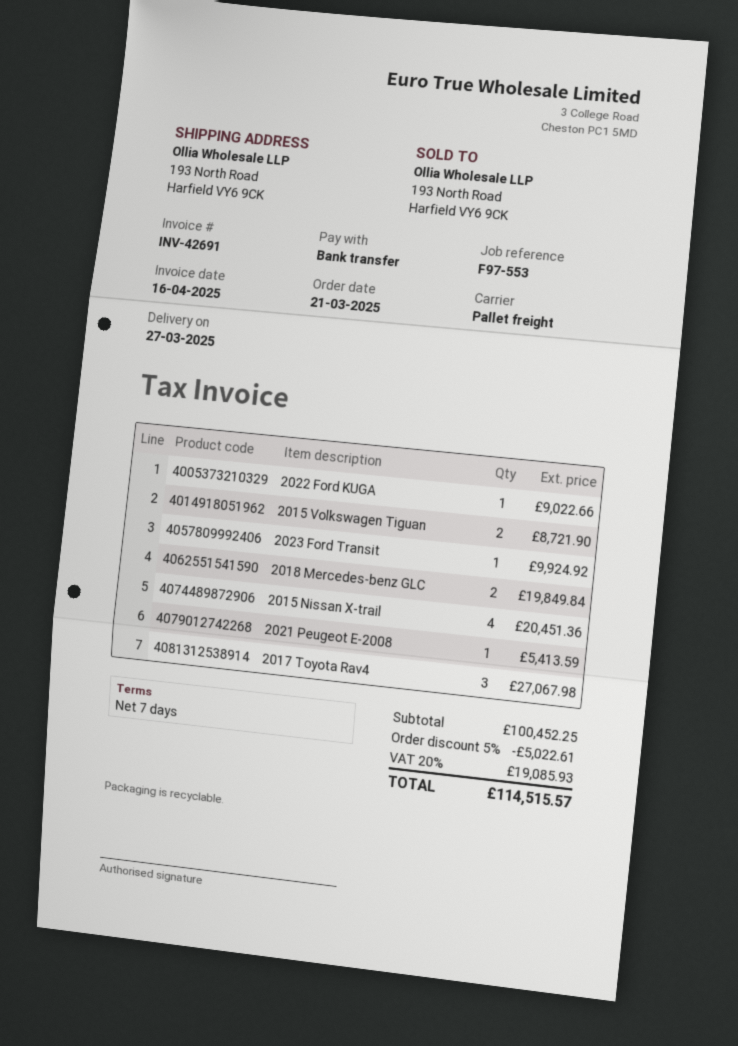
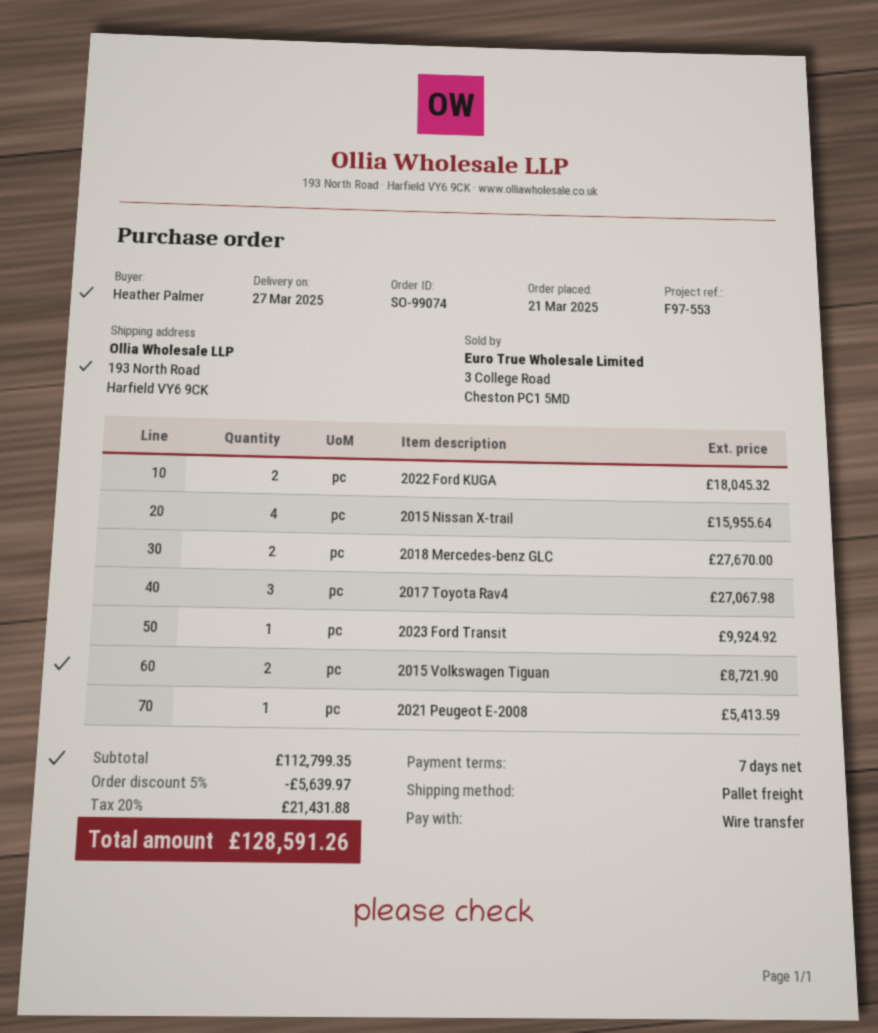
2022 Ford KUGA: 1 for 9022.66 -> 2 for 18045.32
2018 Mercedes-benz GLC: 2 for 19849.84 -> 2 for 27670.00
2015 Nissan X-trail: 4 for 20451.36 -> 4 for 15955.64
subtotal: 100452.25 -> 112799.35
discount: 5% = 5022.61 -> 5% = 5639.97
tax: 20% = 19085.93 -> 20% = 21431.88
total: 114515.57 -> 128591.26

